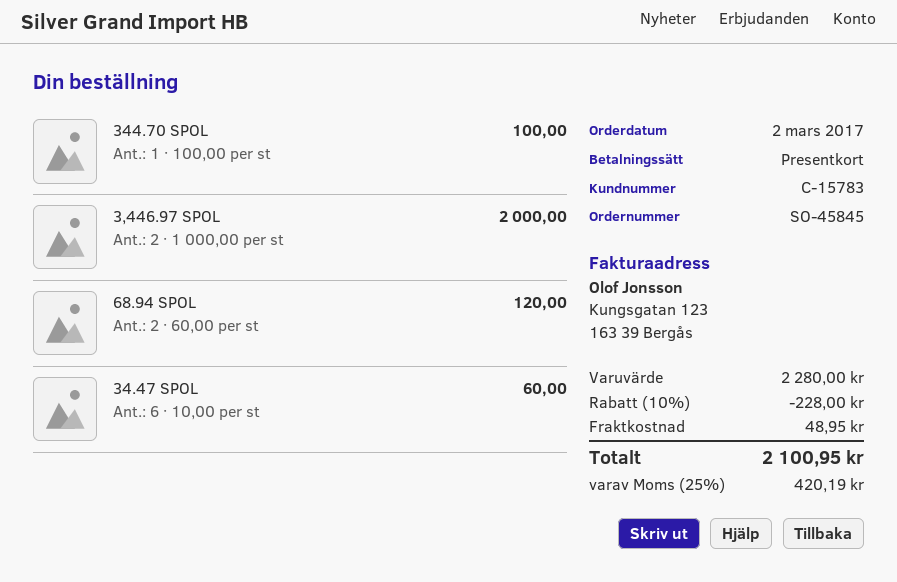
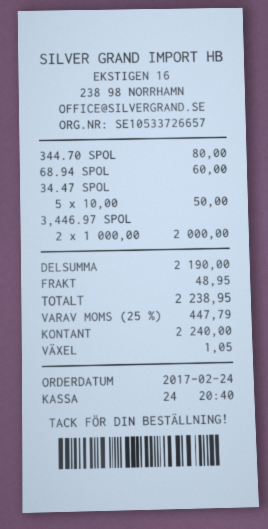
order date: 2017-03-02 -> 2017-02-24
payment method: gift card -> cash
344.70 SPOL: 1 x 100.00 = 100.00 -> 1 x 80.00 = 80.00
68.94 SPOL: 2 x 60.00 = 120.00 -> 1 x 60.00 = 60.00
34.47 SPOL: 6 x 10.00 = 60.00 -> 5 x 10.00 = 50.00
subtotal: 2280.00 -> 2190.00
discount: 10% = 228.00 -> none
tax: 25% = 420.19 -> 25% = 447.79
total: 2100.95 -> 2238.95

